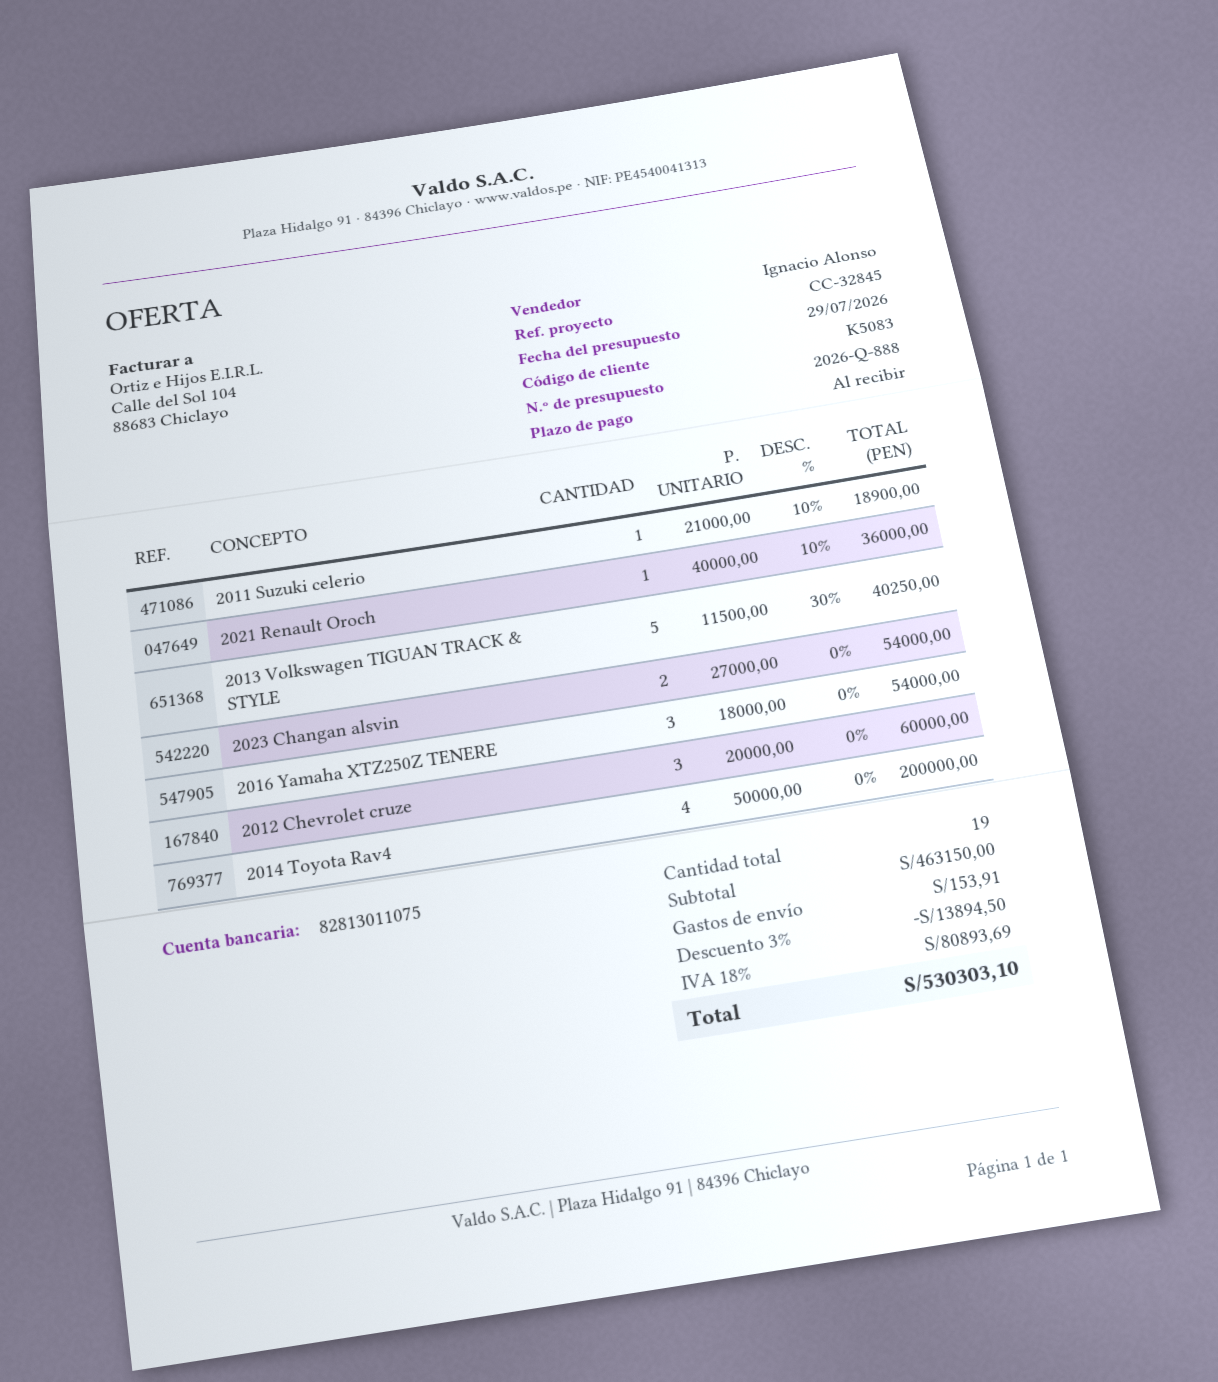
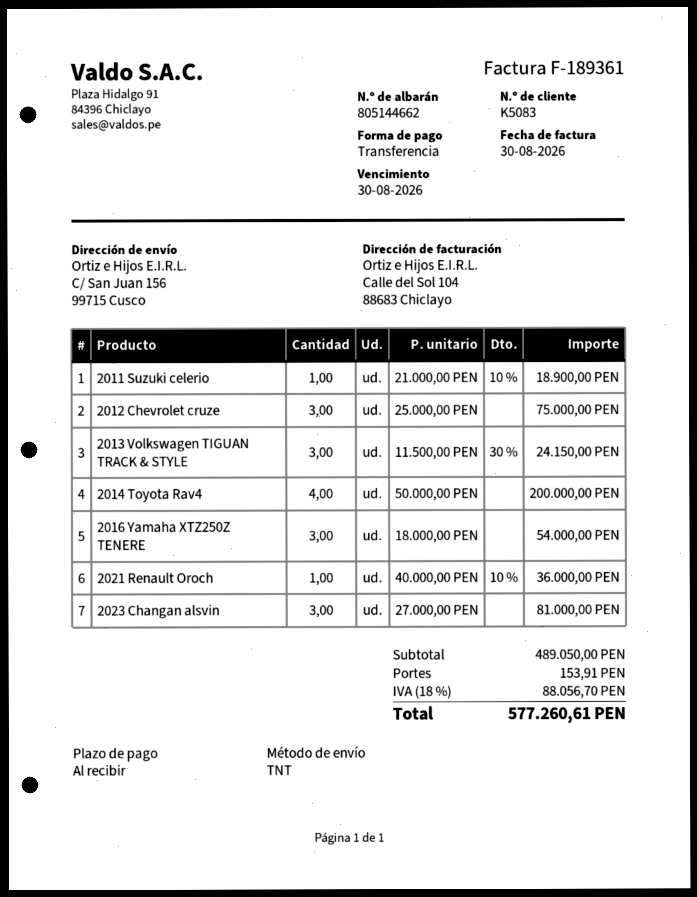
2013 Volkswagen TIGUAN TRACK & STYLE: 5 x 11500.00 - 30% = 40250.00 -> 3 x 11500.00 - 30% = 24150.00
2023 Changan alsvin: 2 x 27000.00 = 54000.00 -> 3 x 27000.00 = 81000.00
2012 Chevrolet cruze: 3 x 20000.00 = 60000.00 -> 3 x 25000.00 = 75000.00
subtotal: 463150.00 -> 489050.00
discount: 3% = 13894.50 -> none
tax: 18% = 80893.69 -> 18% = 88056.70
total: 530303.10 -> 577260.61

